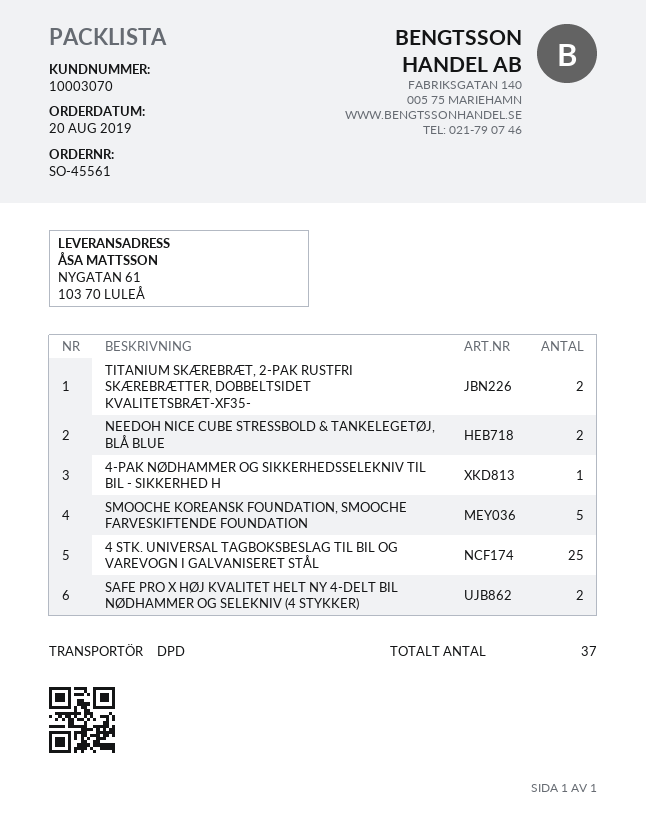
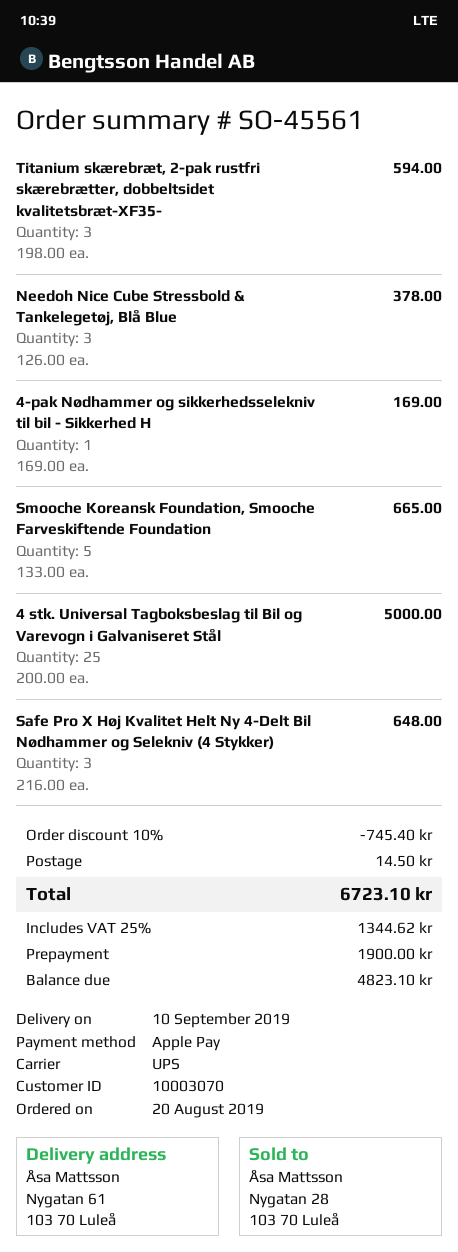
shipping method: DPD -> UPS
TITANIUM SKÆREBRÆT, 2-PAK RUSTFRI SKÆREBRÆTTER, DOBBELTSIDET KVALITETSBRÆT-XF35-: 2 -> 3
NEEDOH NICE CUBE STRESSBOLD & TANKELEGETØJ, BLÅ BLUE: 2 -> 3
SAFE PRO X HØJ KVALITET HELT NY 4-DELT BIL NØDHAMMER OG SELEKNIV (4 STYKKER): 2 -> 3

